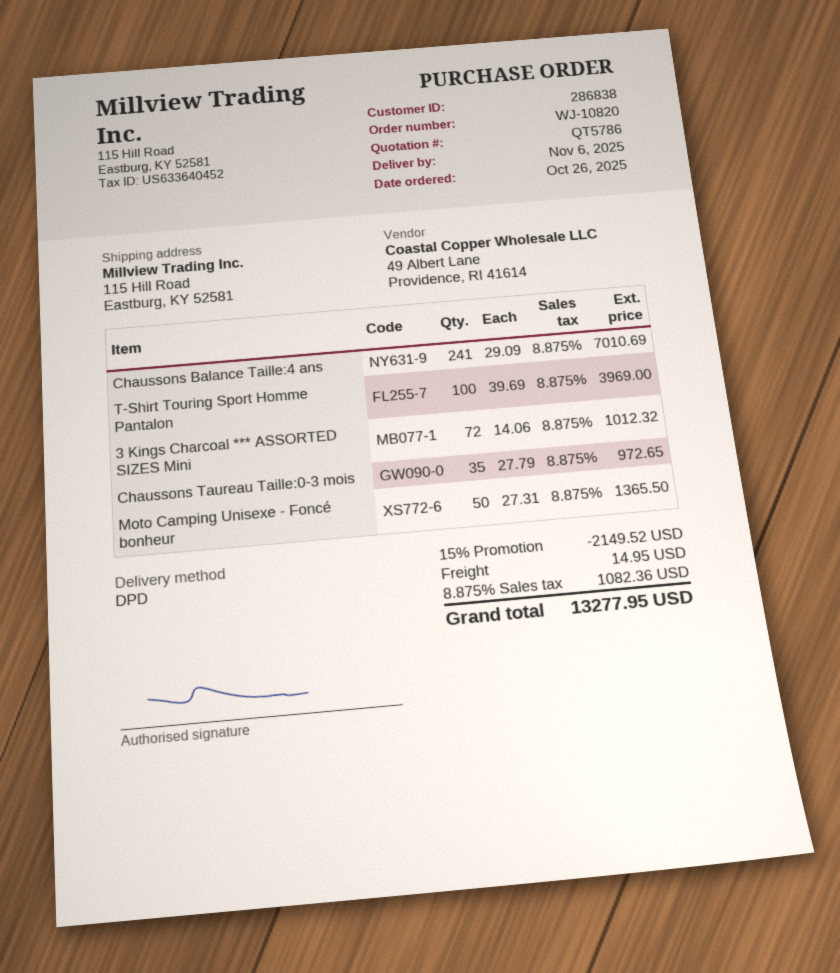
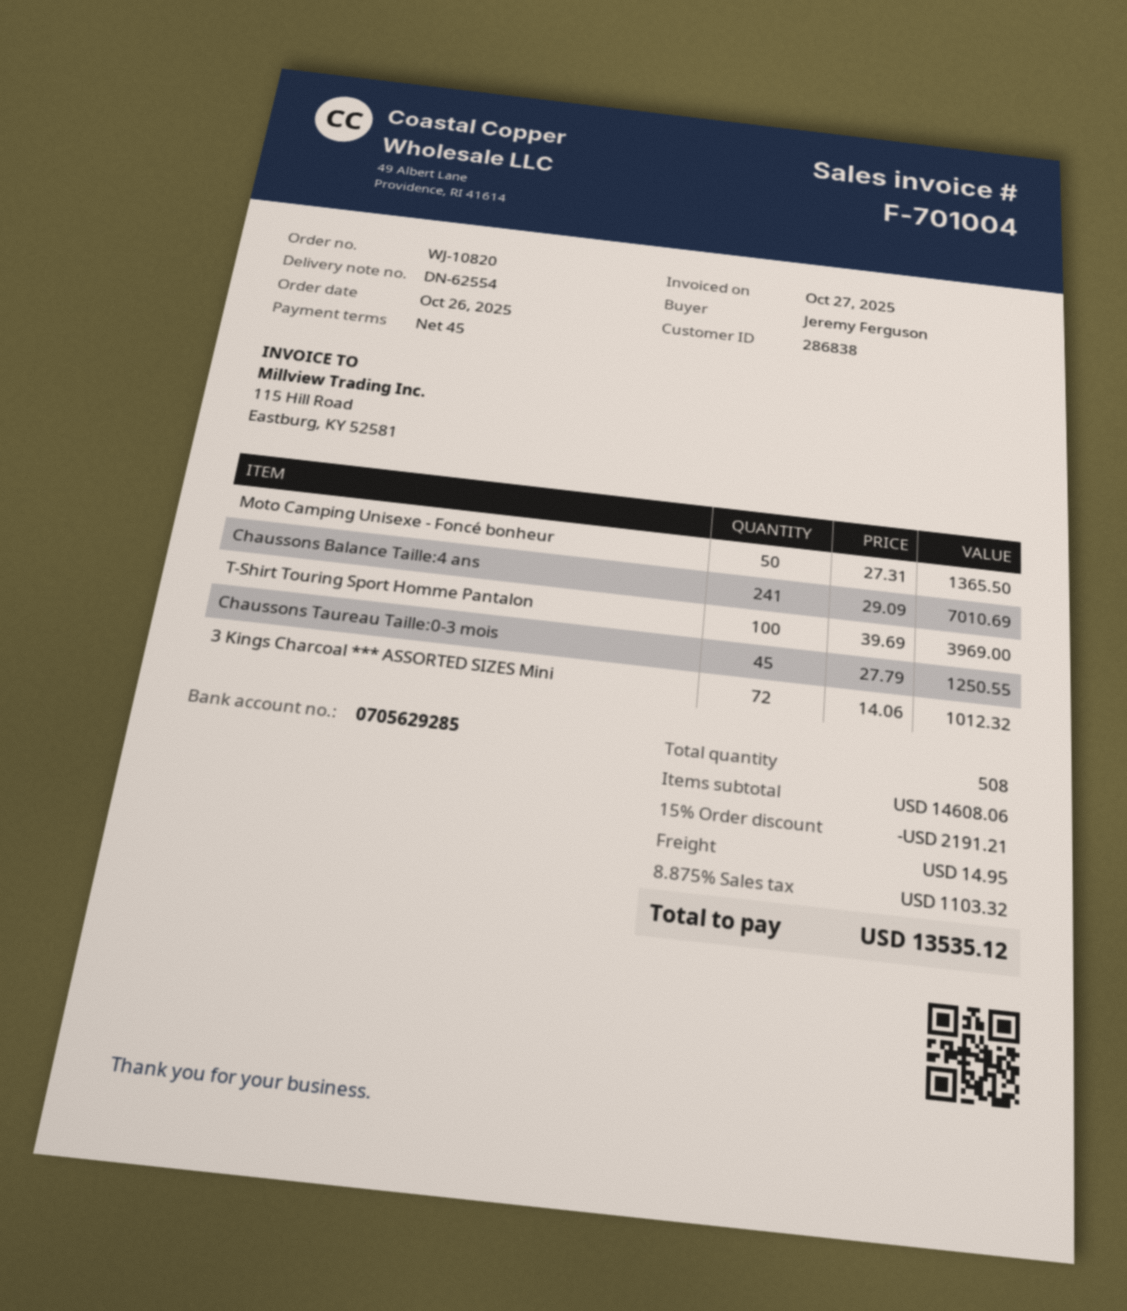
Chaussons Taureau Taille:0-3 mois: 35 x 27.79 = 972.65 -> 45 x 27.79 = 1250.55
discount: 15% = 2149.52 -> 15% = 2191.21
tax: 8.875% = 1082.36 -> 8.875% = 1103.32
total: 13277.95 -> 13535.12

